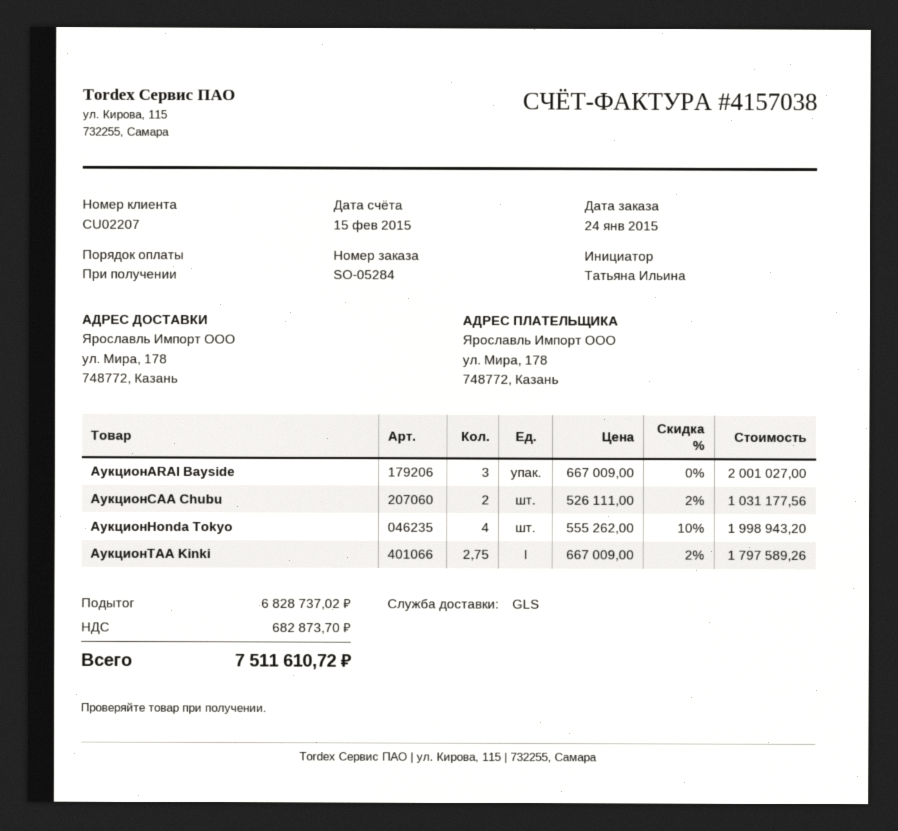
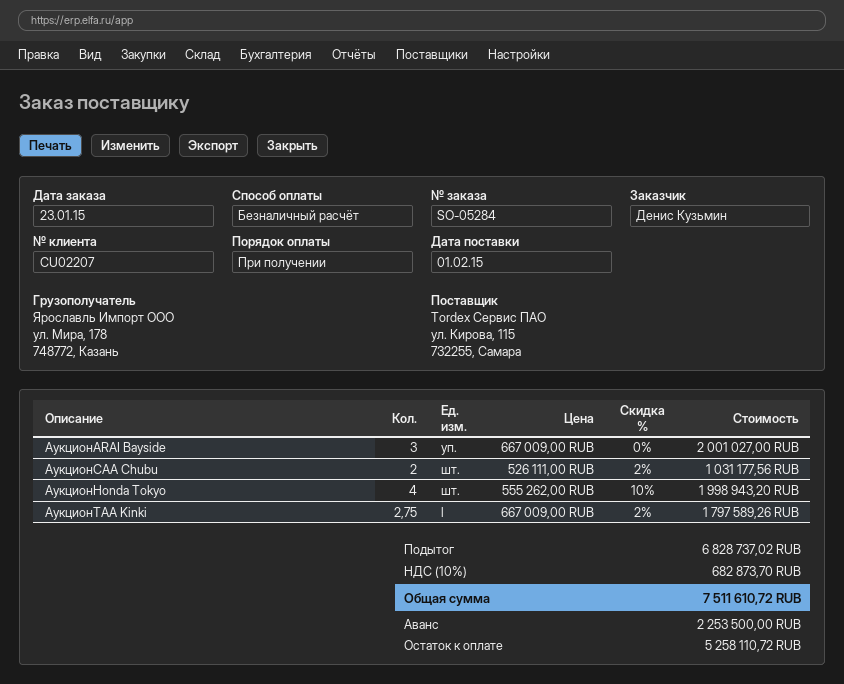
order date: 2015-01-24 -> 2015-01-23
ordered by: Татьяна Ильина -> Денис Кузьмин

